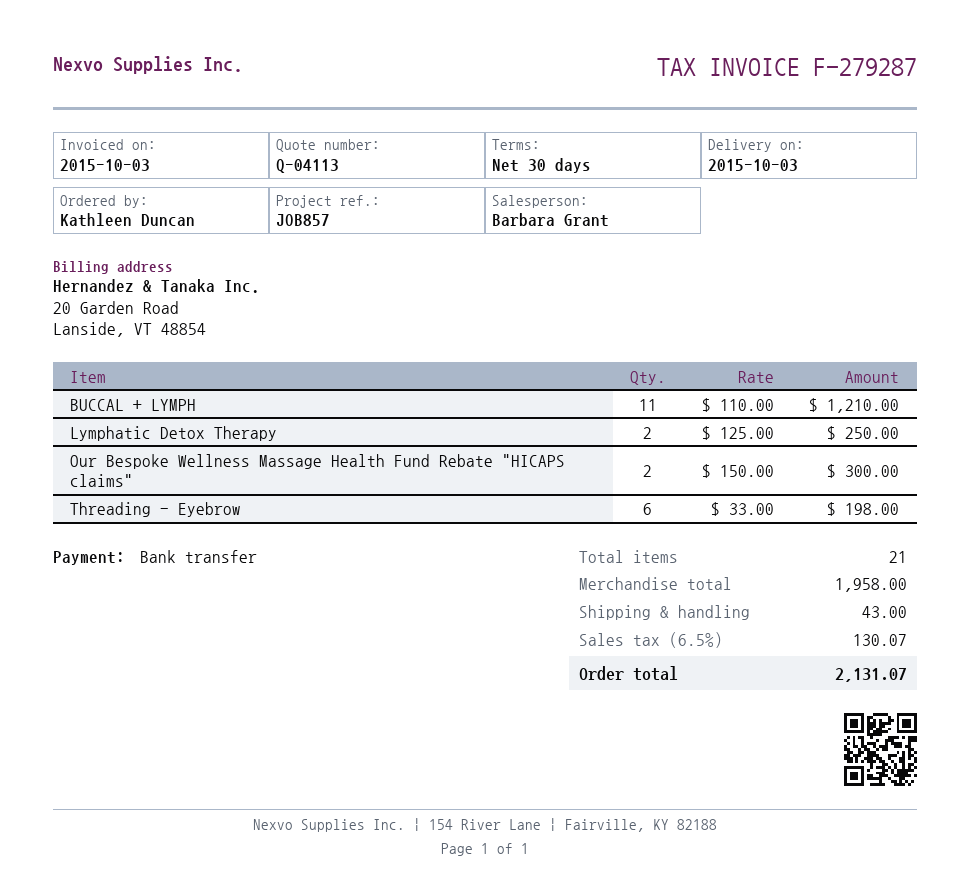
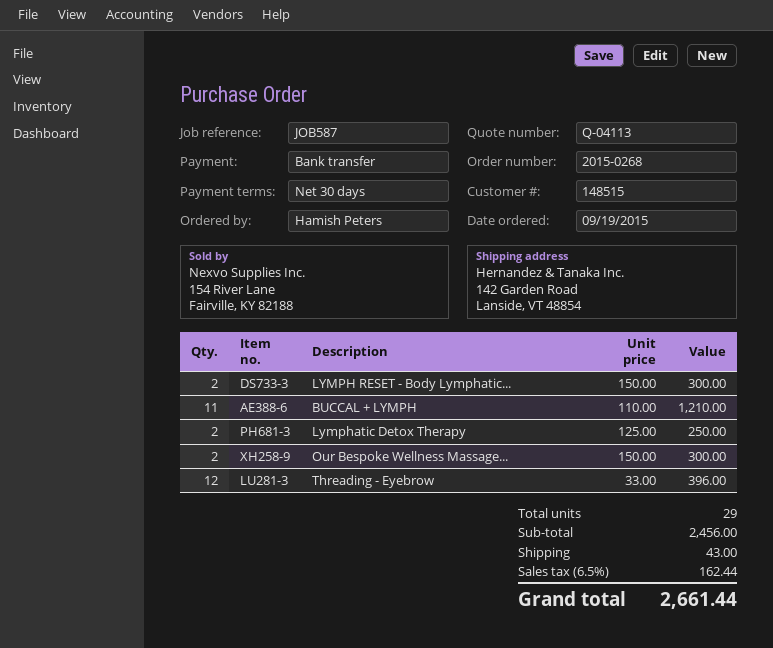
reference: JOB857 -> JOB587
ordered by: Kathleen Duncan -> Hamish Peters
Threading - Eyebrow: 6 x 33.00 = 198.00 -> 12 x 33.00 = 396.00
LYMPH RESET - Body Lymphatic...: none -> 2 x 150.00 = 300.00
total quantity: 21 -> 29
subtotal: 1958.00 -> 2456.00
tax: 6.5% = 130.07 -> 6.5% = 162.44
total: 2131.07 -> 2661.44

